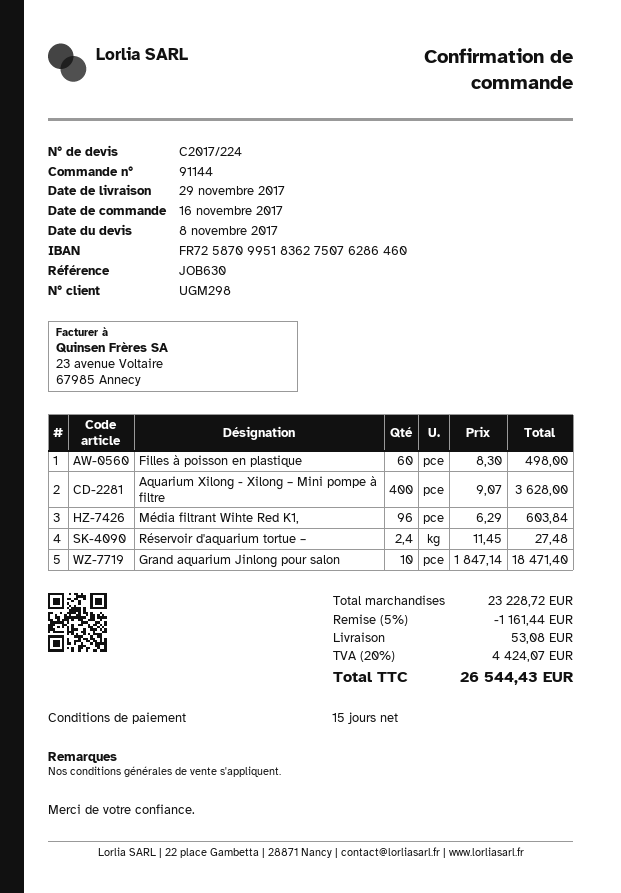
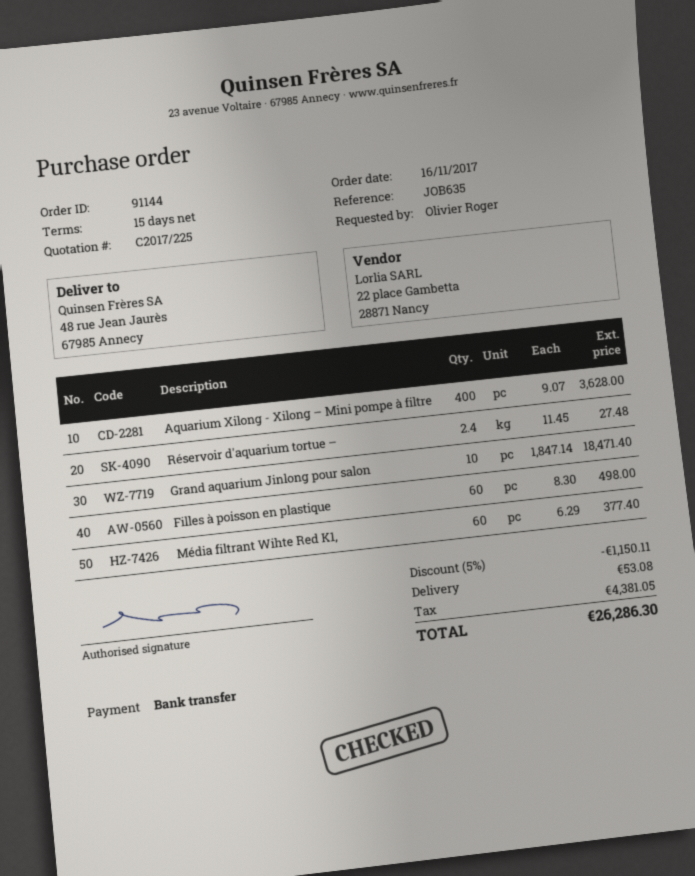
quote number: C2017/224 -> C2017/225
reference: JOB630 -> JOB635
Média filtrant Wihte Red K1,: 96 x 6.29 = 603.84 -> 60 x 6.29 = 377.40
discount: 5% = 1161.44 -> 5% = 1150.11
tax: 4424.07 -> 4381.05
total: 26544.43 -> 26286.30

